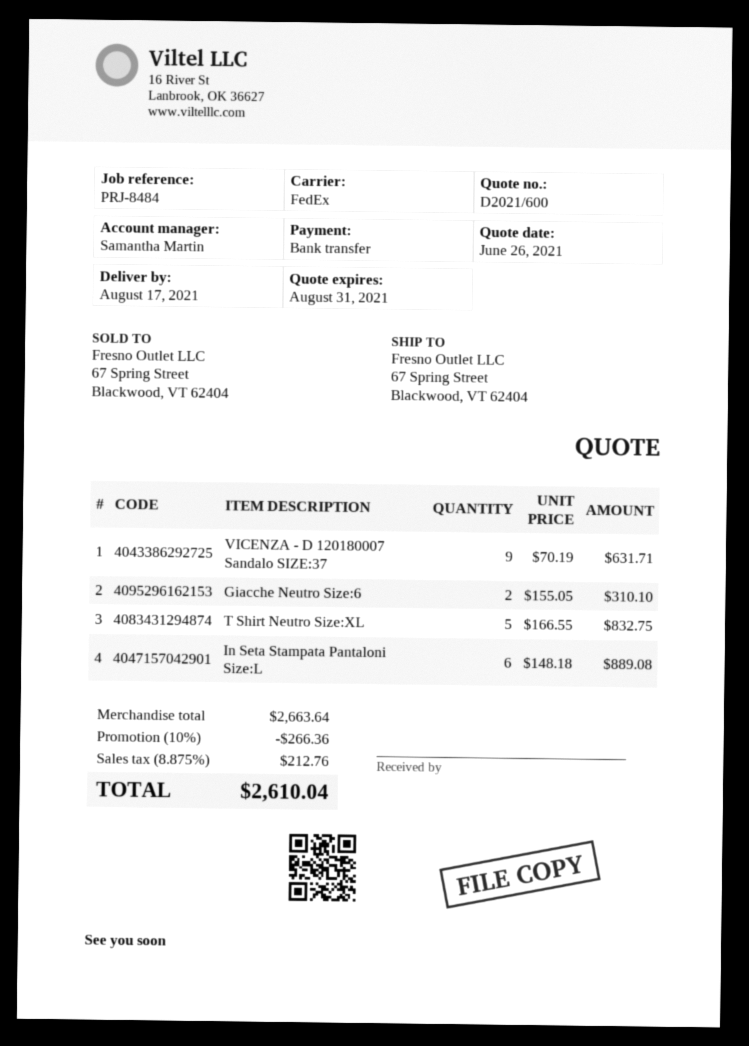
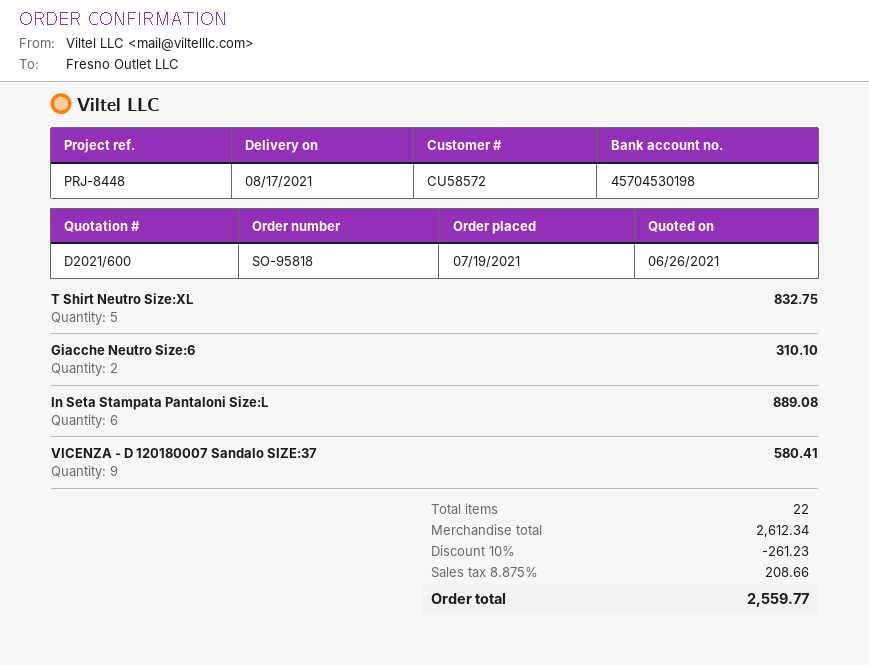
reference: PRJ-8484 -> PRJ-8448
VICENZA - D 120180007 Sandalo SIZE:37: 9 for 631.71 -> 9 for 580.41
subtotal: 2663.64 -> 2612.34
discount: 10% = 266.36 -> 10% = 261.23
tax: 8.875% = 212.76 -> 8.875% = 208.66
total: 2610.04 -> 2559.77

